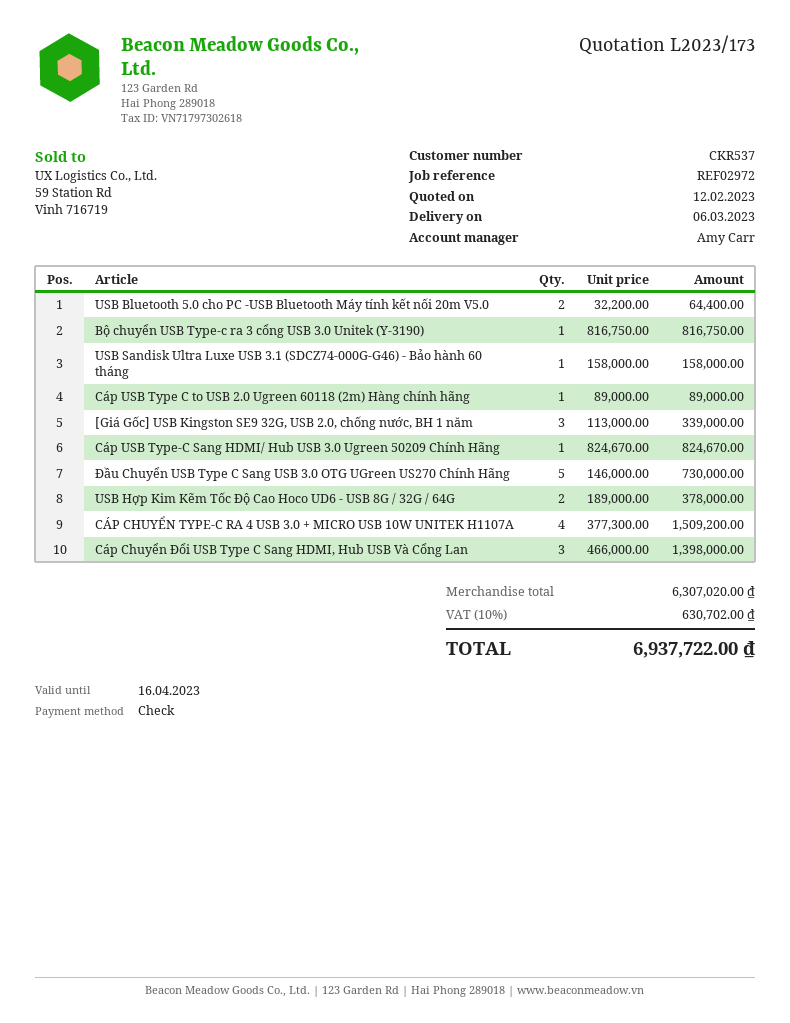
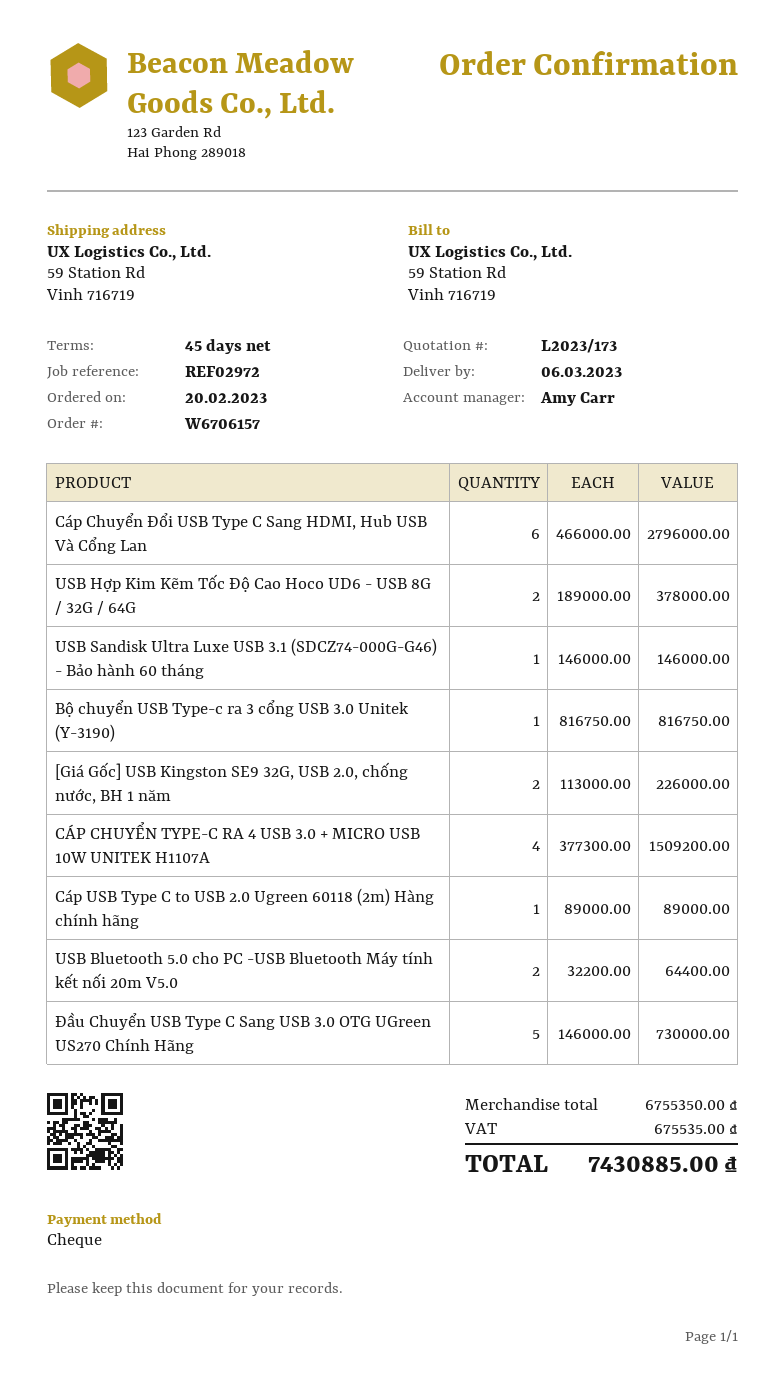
USB Sandisk Ultra Luxe USB 3.1 (SDCZ74-000G-G46) - Bảo hành 60 tháng: 1 x 158000.00 = 158000.00 -> 1 x 146000.00 = 146000.00
[Giá Gốc] USB Kingston SE9 32G, USB 2.0, chống nước, BH 1 năm: 3 x 113000.00 = 339000.00 -> 2 x 113000.00 = 226000.00
Cáp USB Type-C Sang HDMI/ Hub USB 3.0 Ugreen 50209 Chính Hãng: 1 x 824670.00 = 824670.00 -> none
Cáp Chuyển Đổi USB Type C Sang HDMI, Hub USB Và Cổng Lan: 3 x 466000.00 = 1398000.00 -> 6 x 466000.00 = 2796000.00
subtotal: 6307020.00 -> 6755350.00
tax: 630702.00 -> 675535.00
total: 6937722.00 -> 7430885.00

